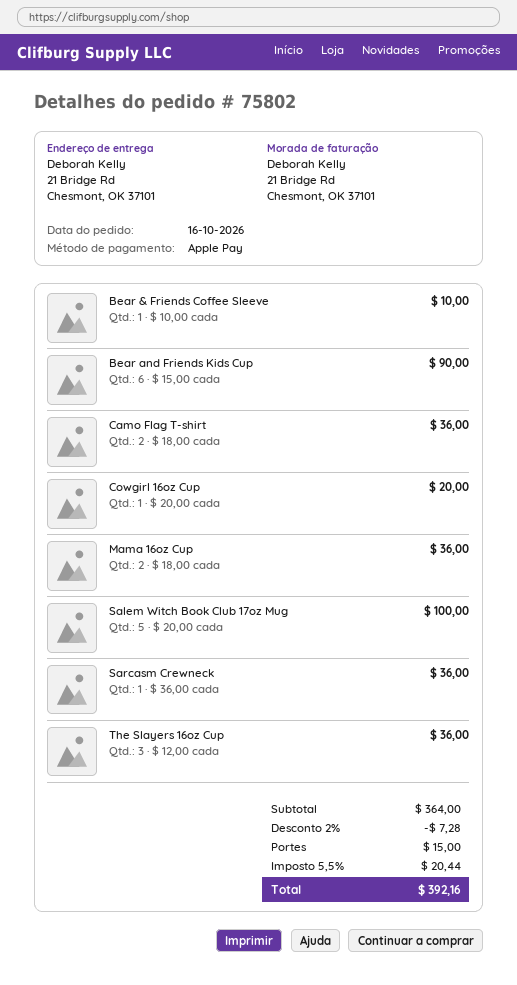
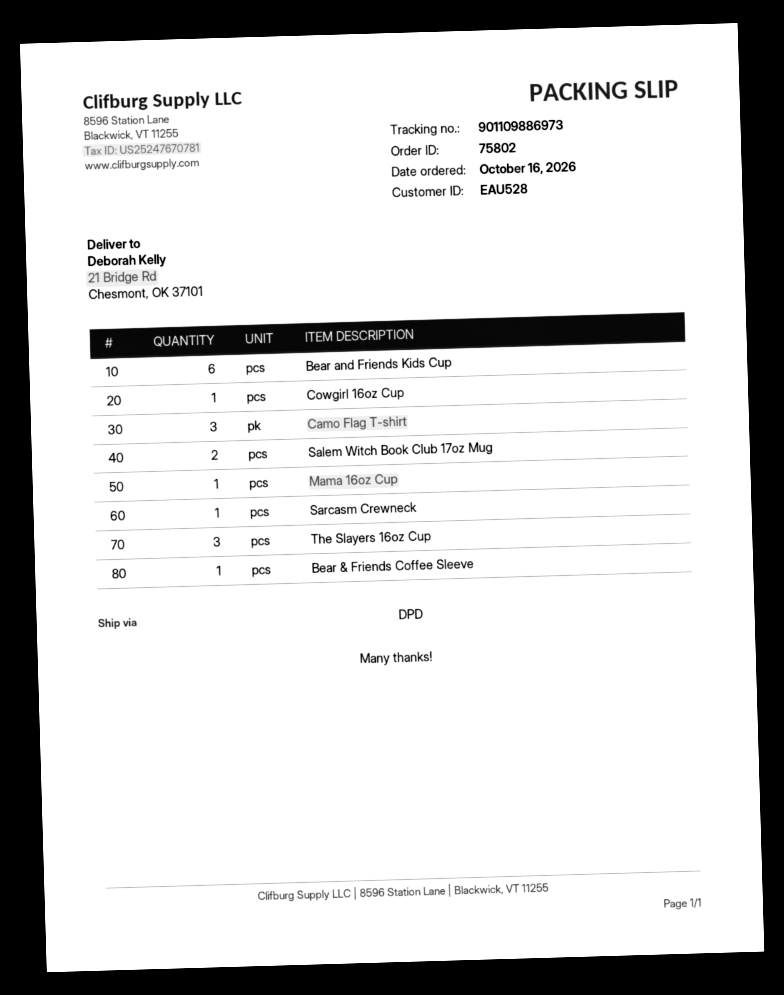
Camo Flag T-shirt: 2 -> 3
Mama 16oz Cup: 2 -> 1
Salem Witch Book Club 17oz Mug: 5 -> 2

